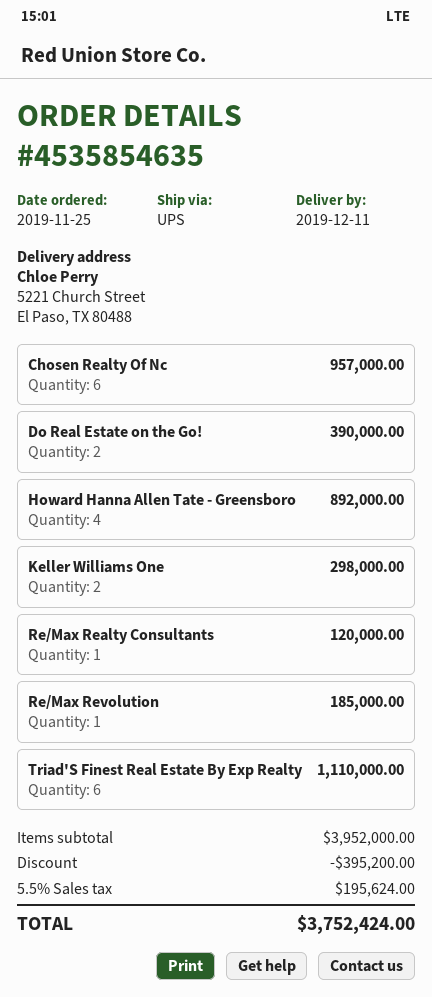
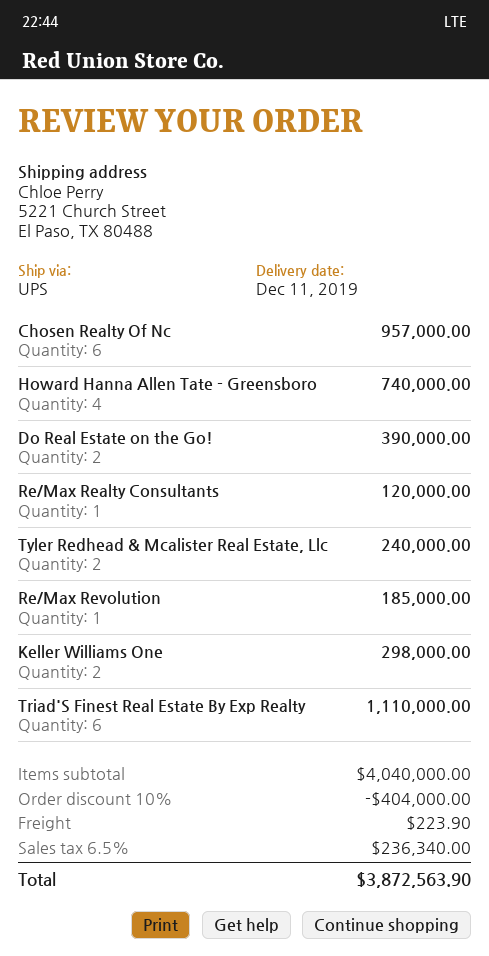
Howard Hanna Allen Tate - Greensboro: 4 for 892000.00 -> 4 for 740000.00
Tyler Redhead & Mcalister Real Estate, Llc: none -> 2 for 240000.00
subtotal: 3952000.00 -> 4040000.00
discount: 395200.00 -> 404000.00
shipping: none -> 223.90
tax: 5.5% = 195624.00 -> 6.5% = 236340.00
total: 3752424.00 -> 3872563.90

